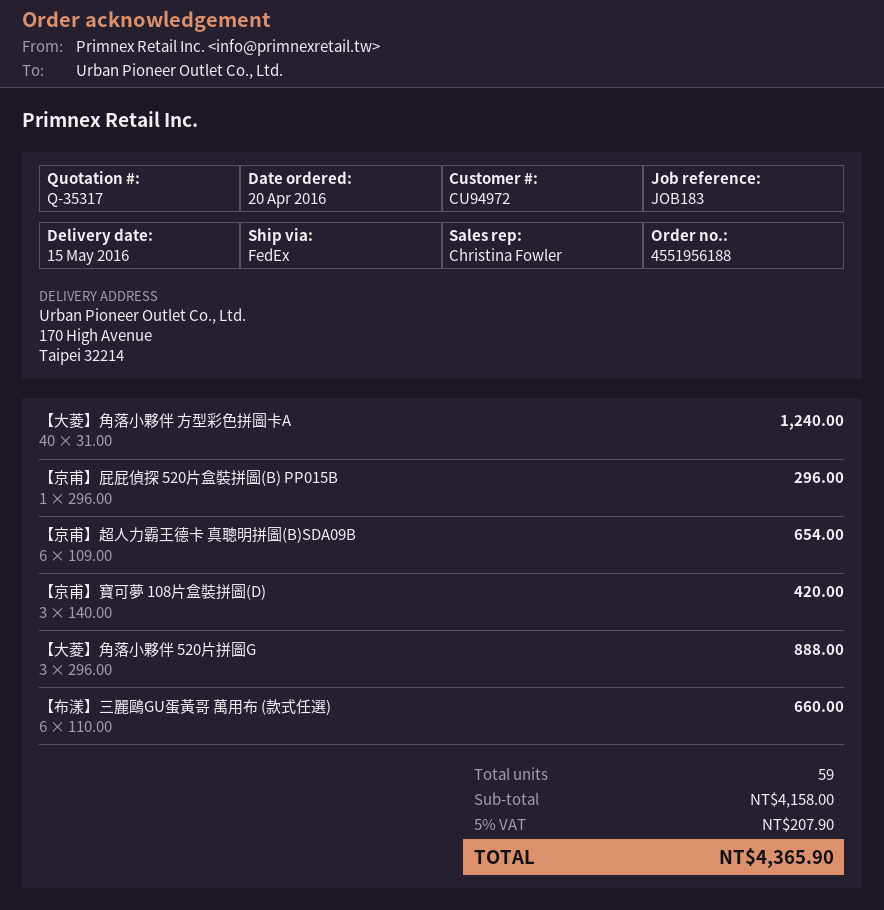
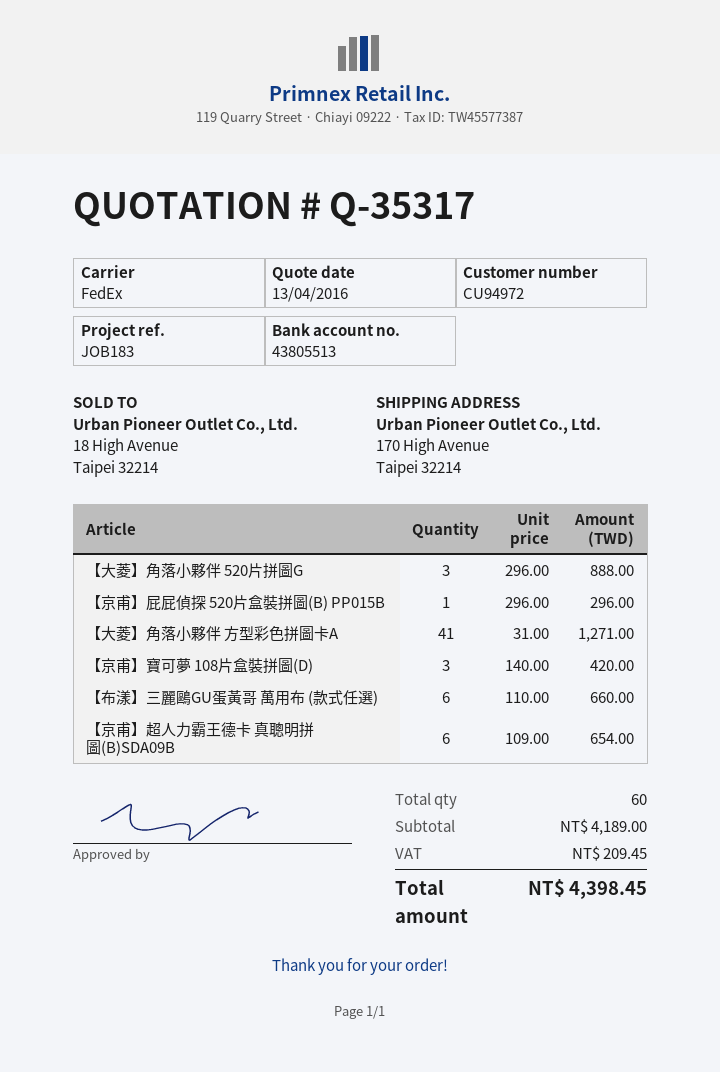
【大菱】角落小夥伴 方型彩色拼圖卡A: 40 x 31.00 = 1240.00 -> 41 x 31.00 = 1271.00
total quantity: 59 -> 60
subtotal: 4158.00 -> 4189.00
tax: 207.90 -> 209.45
total: 4365.90 -> 4398.45

